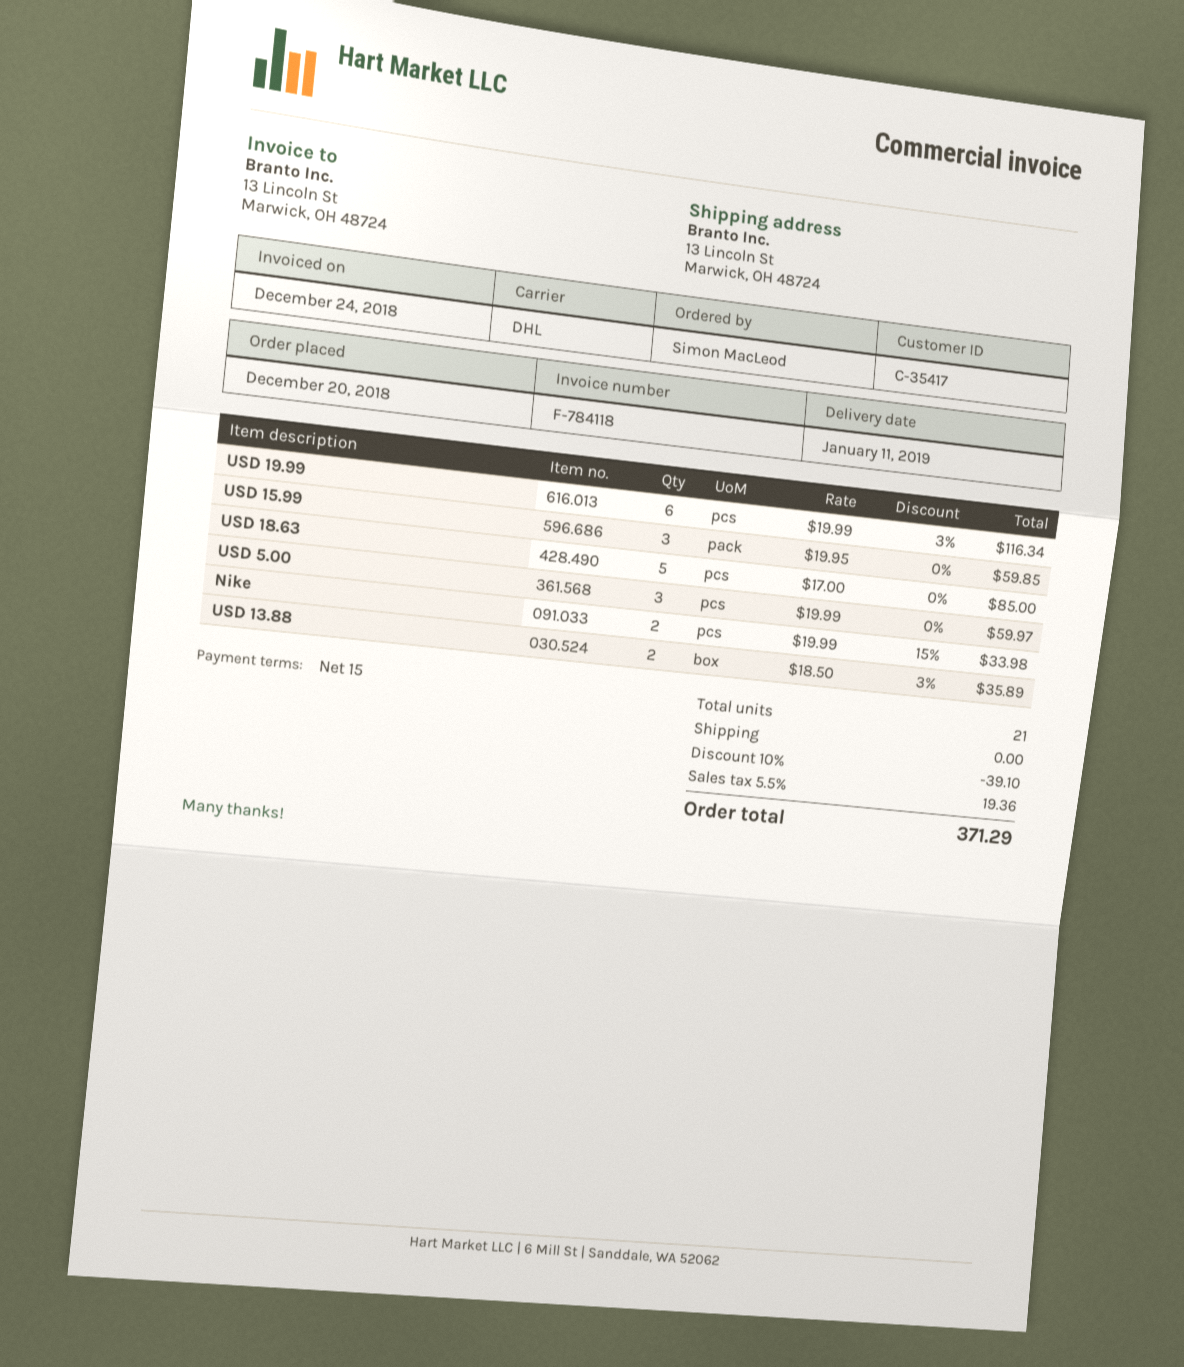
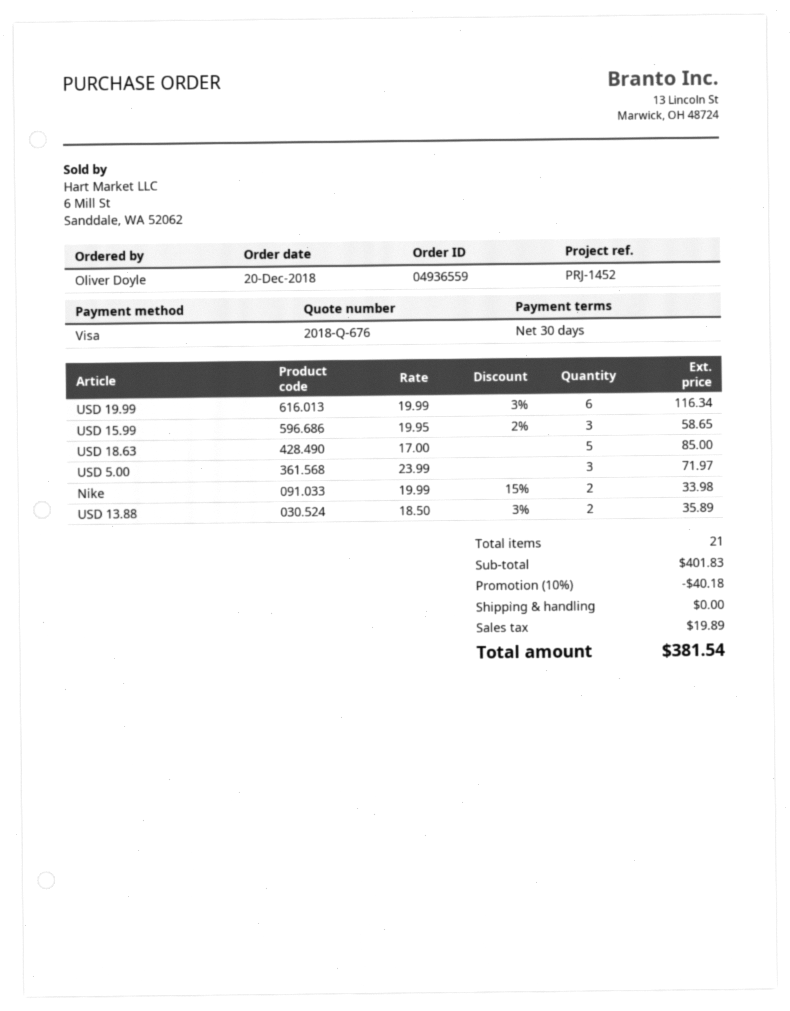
payment terms: 15 days -> 30 days
ordered by: Simon MacLeod -> Oliver Doyle
USD 15.99: 3 x 19.95 = 59.85 -> 3 x 19.95 - 2% = 58.65
USD 5.00: 3 x 19.99 = 59.97 -> 3 x 23.99 = 71.97
discount: 10% = 39.10 -> 10% = 40.18
tax: 19.36 -> 19.89
total: 371.29 -> 381.54

